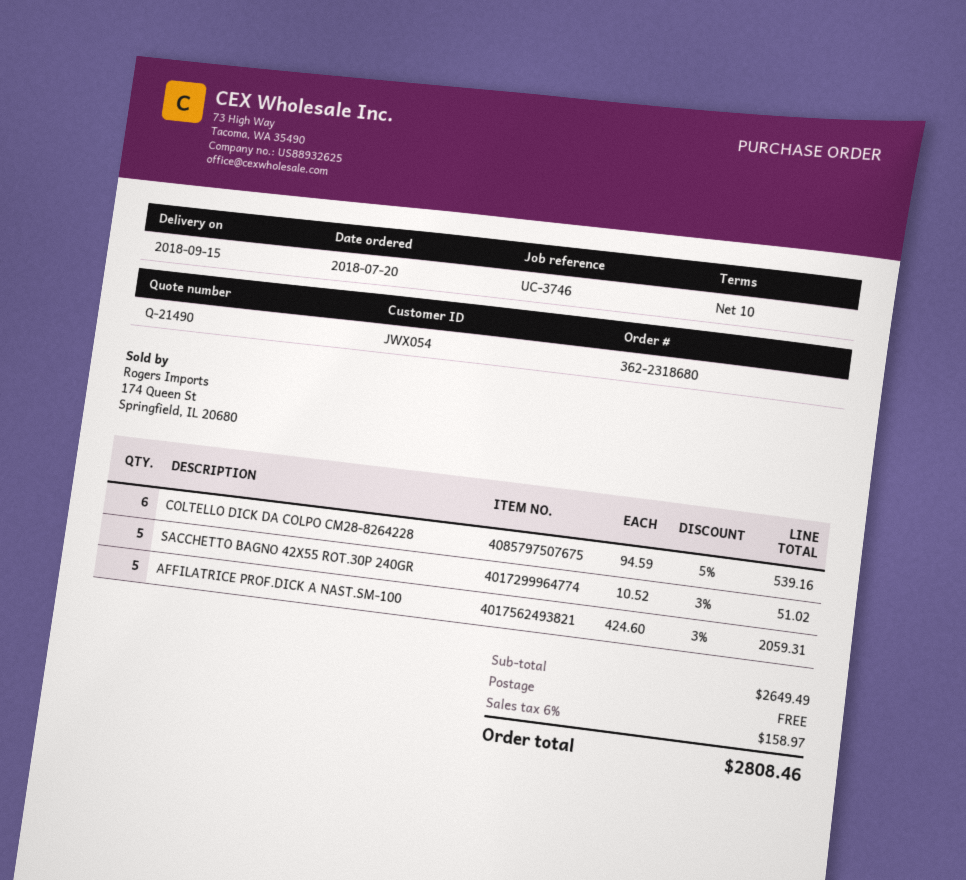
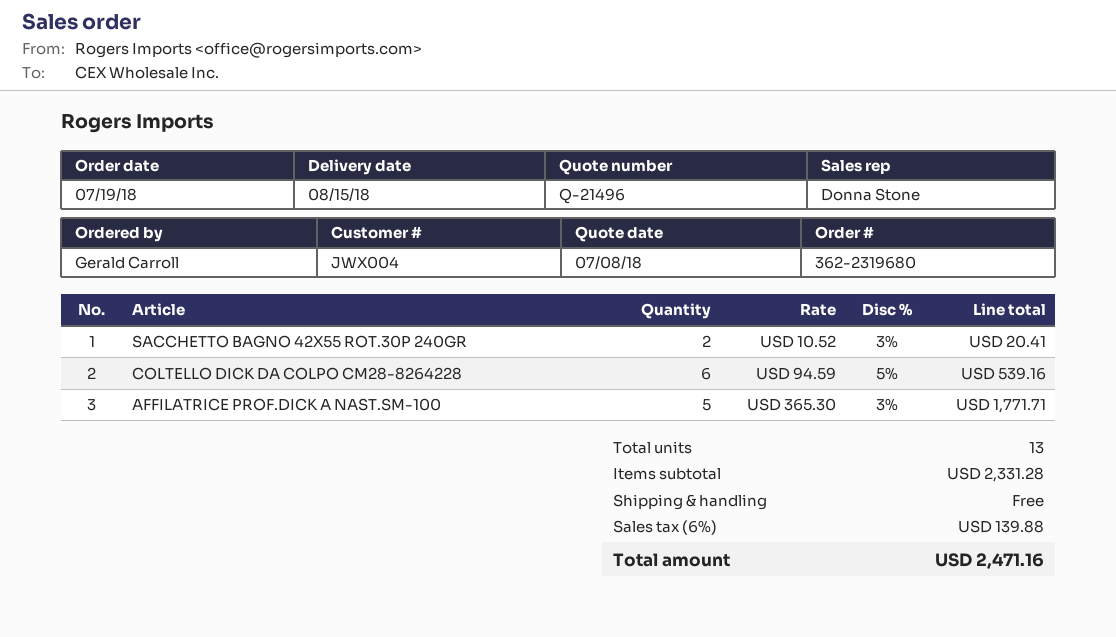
quote number: Q-21490 -> Q-21496
order number: 362-2318680 -> 362-2319680
order date: 2018-07-20 -> 2018-07-19
delivery date: 2018-09-15 -> 2018-08-15
customer number: JWX054 -> JWX004
SACCHETTO BAGNO 42X55 ROT.30P 240GR: 5 x 10.52 - 3% = 51.02 -> 2 x 10.52 - 3% = 20.41
AFFILATRICE PROF.DICK A NAST.SM-100: 5 x 424.60 - 3% = 2059.31 -> 5 x 365.30 - 3% = 1771.71
subtotal: 2649.49 -> 2331.28
tax: 6% = 158.97 -> 6% = 139.88
total: 2808.46 -> 2471.16

